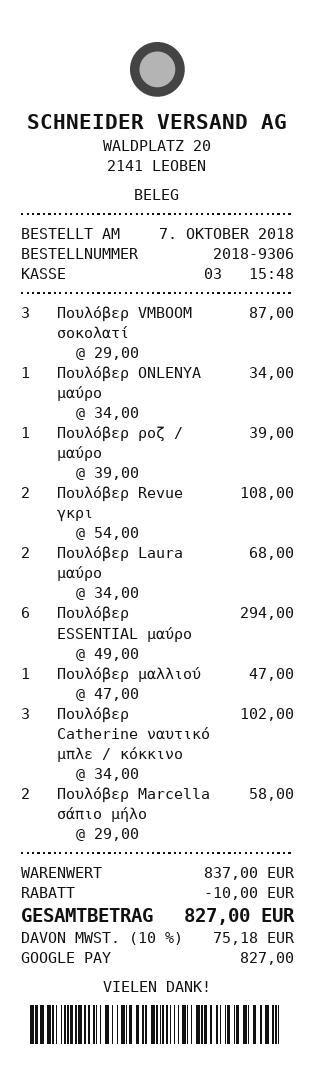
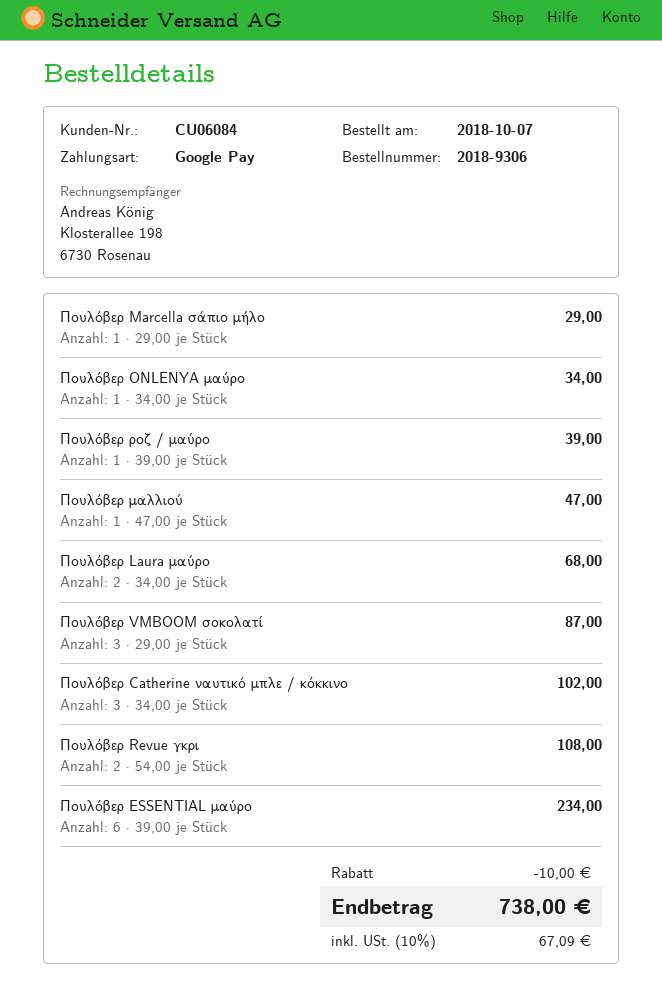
Πουλόβερ ESSENTIAL μαύρο: 6 x 49.00 = 294.00 -> 6 x 39.00 = 234.00
Πουλόβερ Marcella σάπιο μήλο: 2 x 29.00 = 58.00 -> 1 x 29.00 = 29.00
tax: 10% = 75.18 -> 10% = 67.09
total: 827.00 -> 738.00

